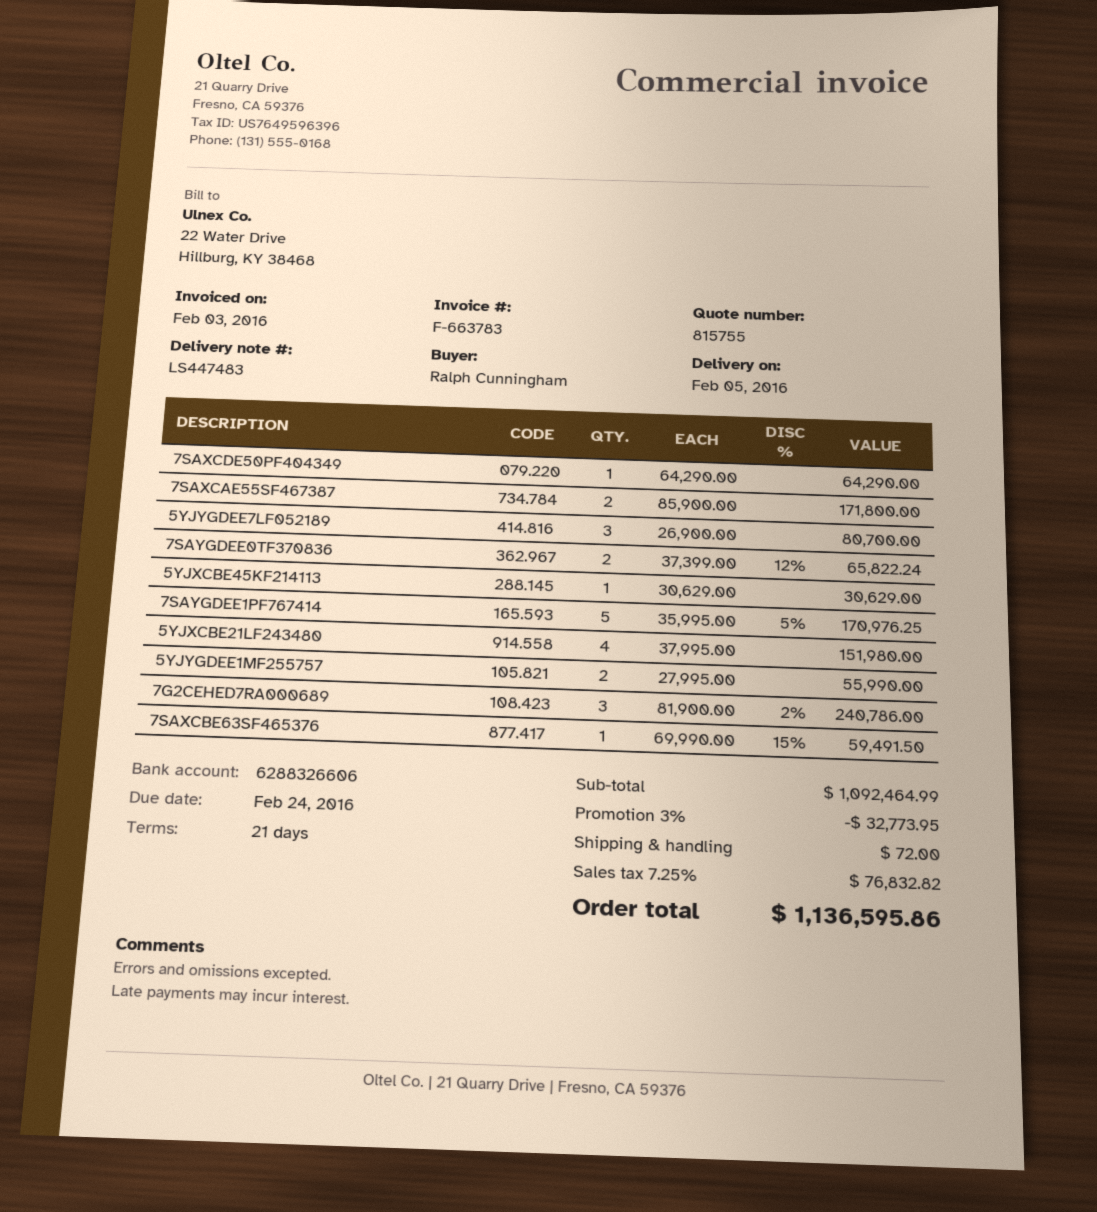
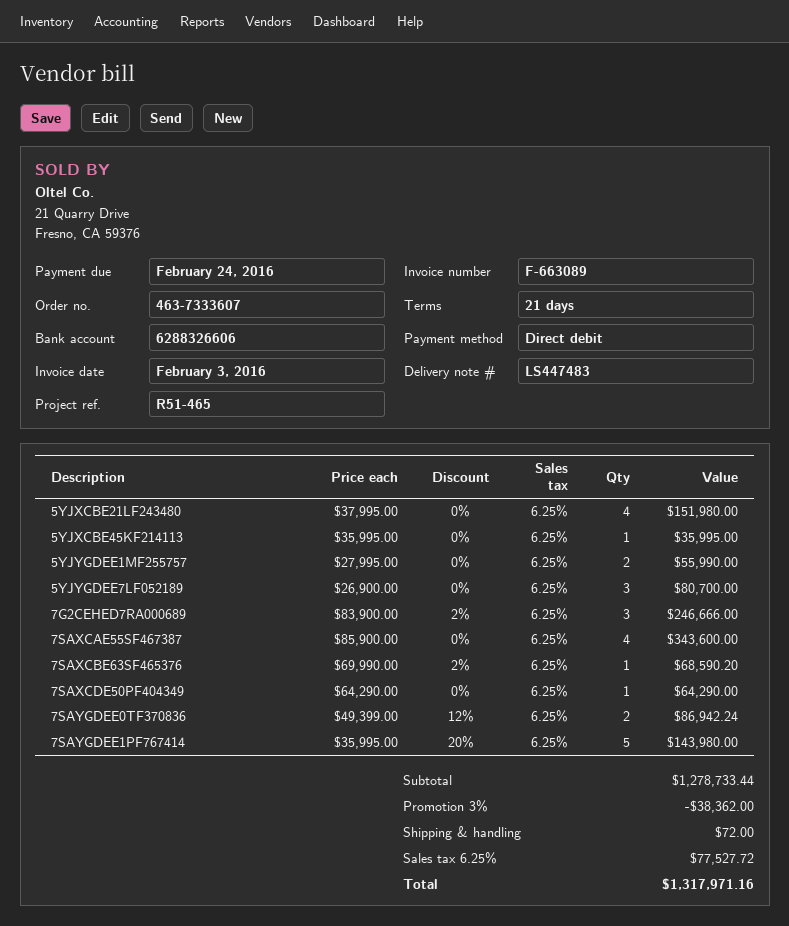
invoice number: F-663783 -> F-663089
7SAXCAE55SF467387: 2 x 85900.00 = 171800.00 -> 4 x 85900.00 = 343600.00
7SAYGDEE0TF370836: 2 x 37399.00 - 12% = 65822.24 -> 2 x 49399.00 - 12% = 86942.24
5YJXCBE45KF214113: 1 x 30629.00 = 30629.00 -> 1 x 35995.00 = 35995.00
7SAYGDEE1PF767414: 5 x 35995.00 - 5% = 170976.25 -> 5 x 35995.00 - 20% = 143980.00
7G2CEHED7RA000689: 3 x 81900.00 - 2% = 240786.00 -> 3 x 83900.00 - 2% = 246666.00
7SAXCBE63SF465376: 1 x 69990.00 - 15% = 59491.50 -> 1 x 69990.00 - 2% = 68590.20
subtotal: 1092464.99 -> 1278733.44
discount: 3% = 32773.95 -> 3% = 38362.00
tax: 7.25% = 76832.82 -> 6.25% = 77527.72
total: 1136595.86 -> 1317971.16

